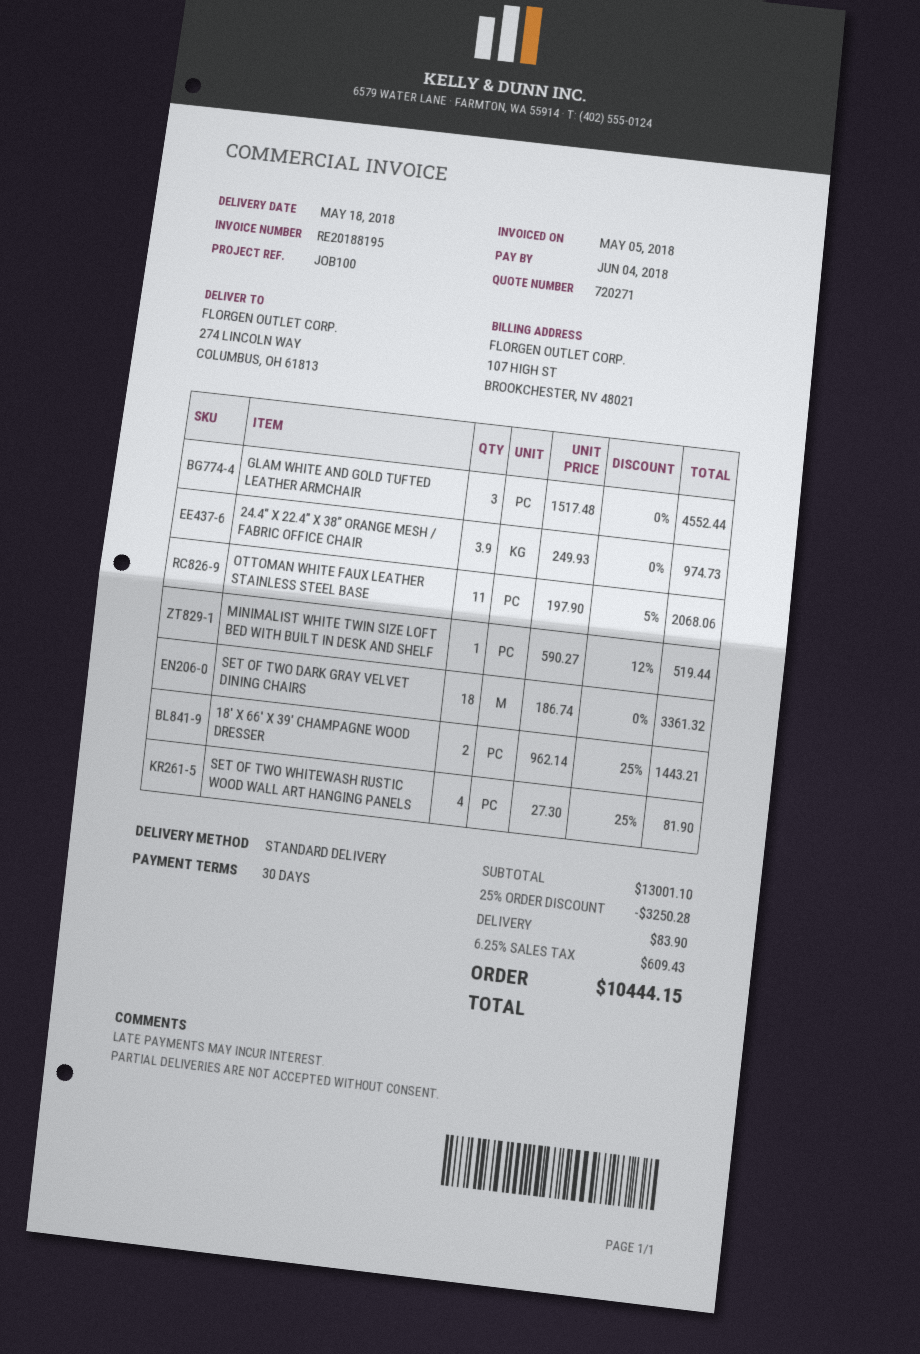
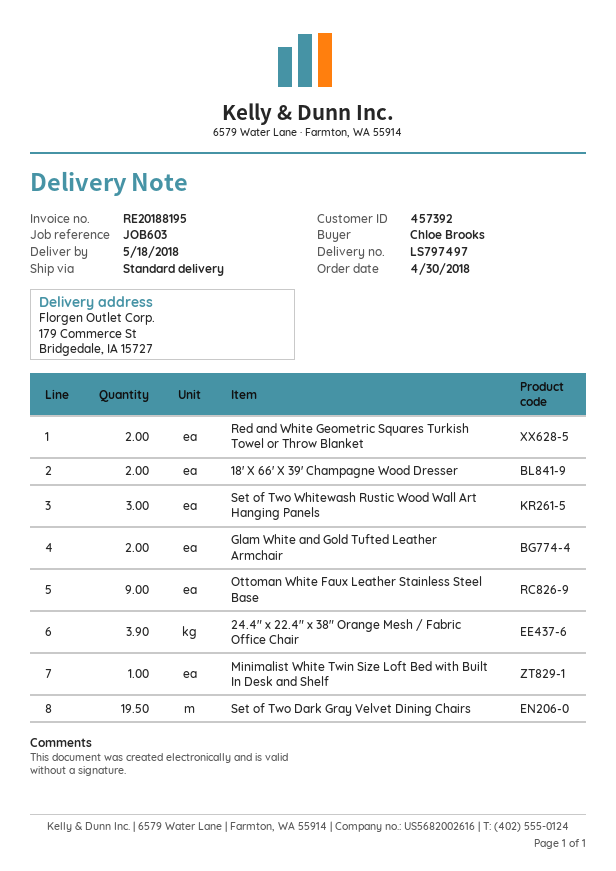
reference: JOB100 -> JOB603
ship to: 274 LINCOLN WAY, COLUMBUS, OH 61813 -> 179 Commerce St, Bridgedale, IA 15727
GLAM WHITE AND GOLD TUFTED LEATHER ARMCHAIR: 3 -> 2
OTTOMAN WHITE FAUX LEATHER STAINLESS STEEL BASE: 11 -> 9
SET OF TWO DARK GRAY VELVET DINING CHAIRS: 18 -> 19.5
SET OF TWO WHITEWASH RUSTIC WOOD WALL ART HANGING PANELS: 4 -> 3
Red and White Geometric Squares Turkish Towel or Throw Blanket: none -> 2

